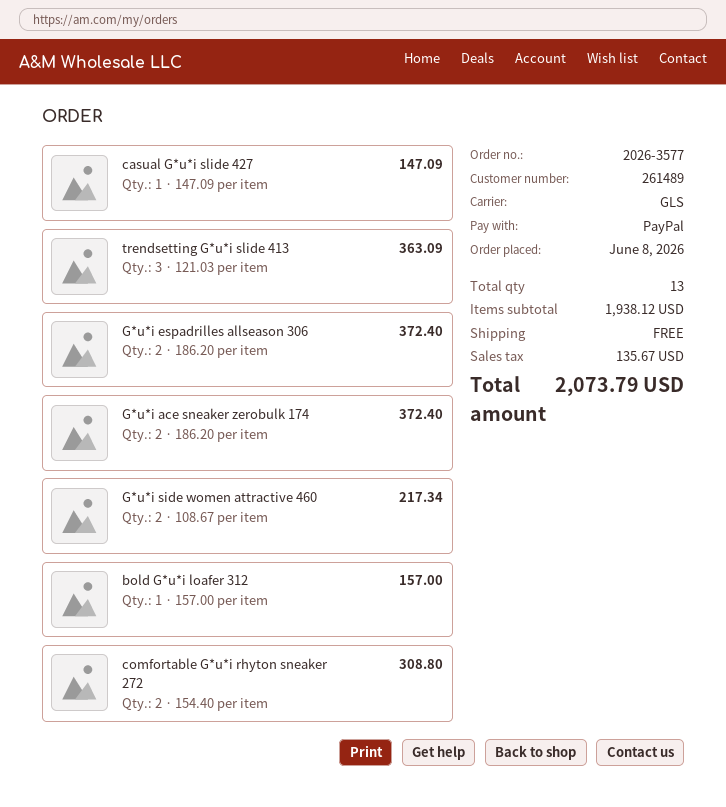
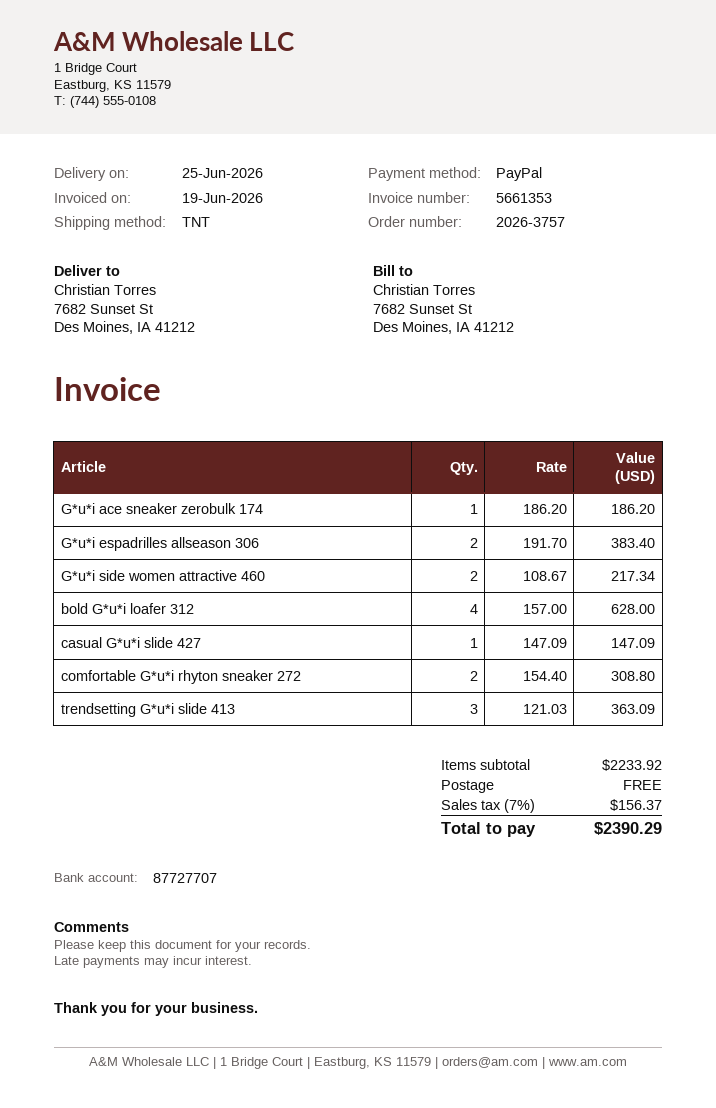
order number: 2026-3577 -> 2026-3757
shipping method: GLS -> TNT
G*u*i espadrilles allseason 306: 2 x 186.20 = 372.40 -> 2 x 191.70 = 383.40
G*u*i ace sneaker zerobulk 174: 2 x 186.20 = 372.40 -> 1 x 186.20 = 186.20
bold G*u*i loafer 312: 1 x 157.00 = 157.00 -> 4 x 157.00 = 628.00
subtotal: 1938.12 -> 2233.92
tax: 135.67 -> 156.37
total: 2073.79 -> 2390.29

